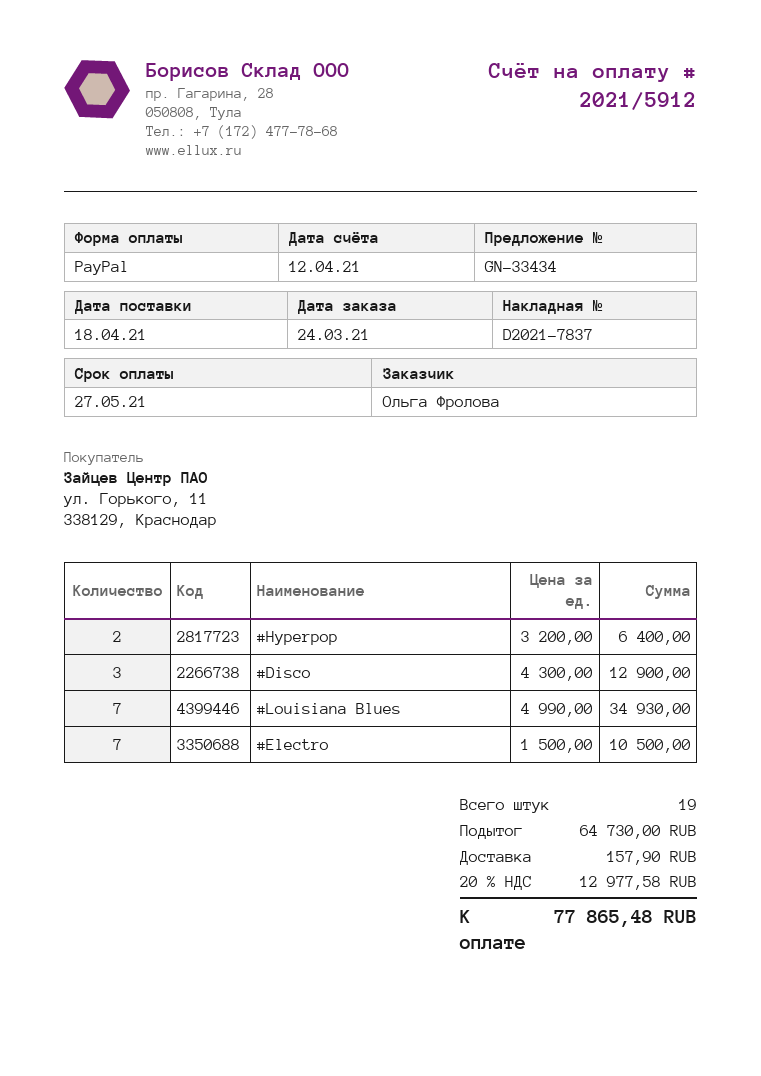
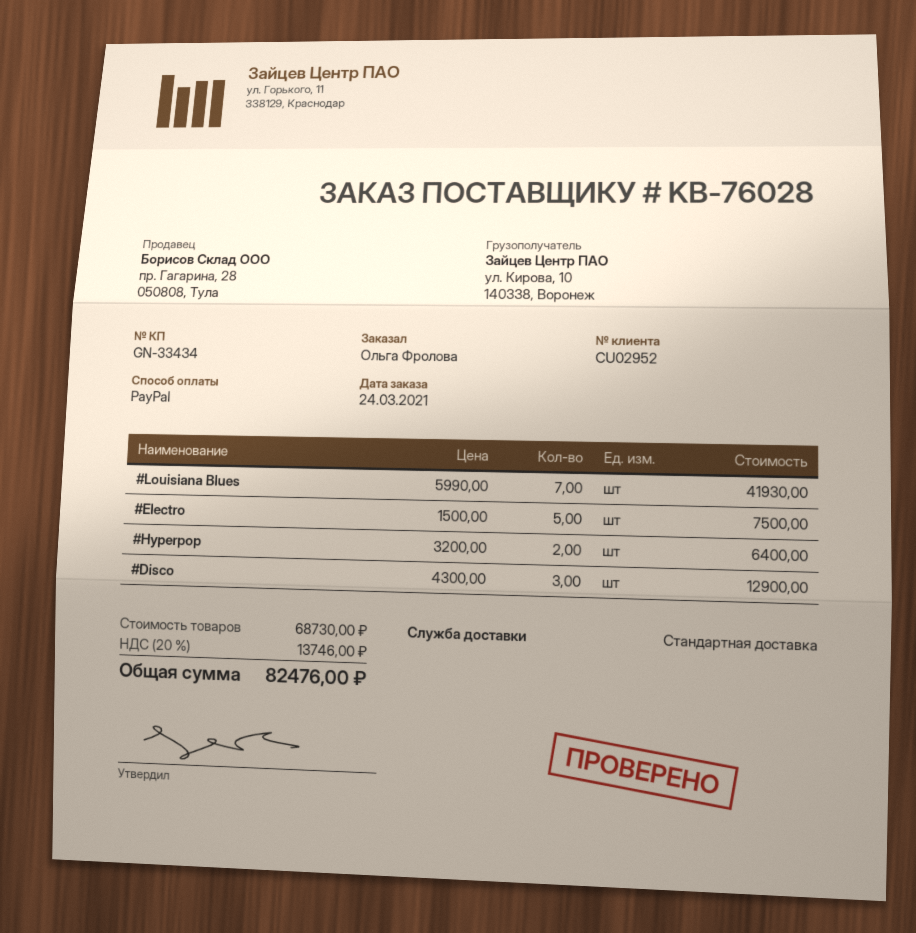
#Louisiana Blues: 7 x 4990.00 = 34930.00 -> 7 x 5990.00 = 41930.00
#Electro: 7 x 1500.00 = 10500.00 -> 5 x 1500.00 = 7500.00
subtotal: 64730.00 -> 68730.00
shipping: 157.90 -> none
tax: 20% = 12977.58 -> 20% = 13746.00
total: 77865.48 -> 82476.00

